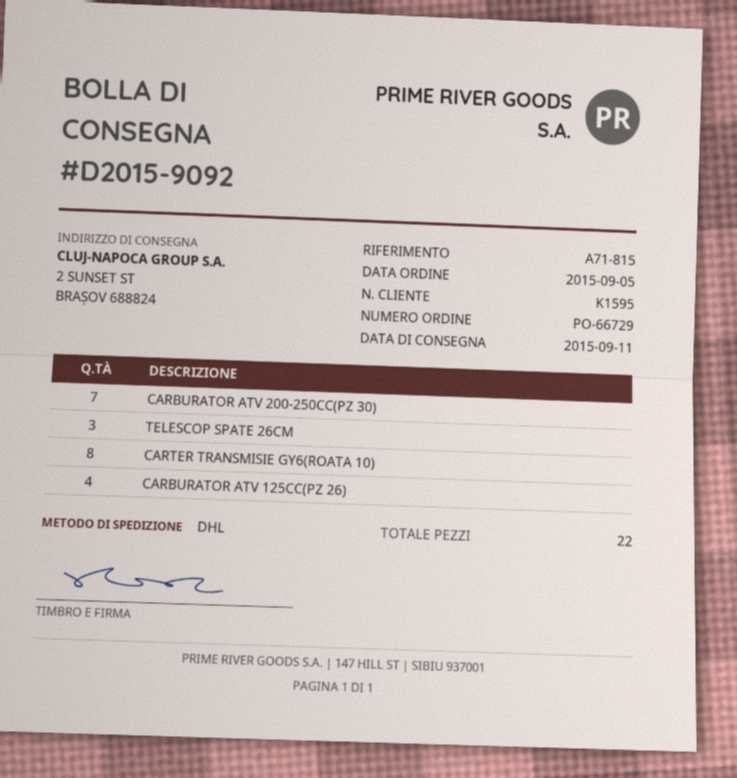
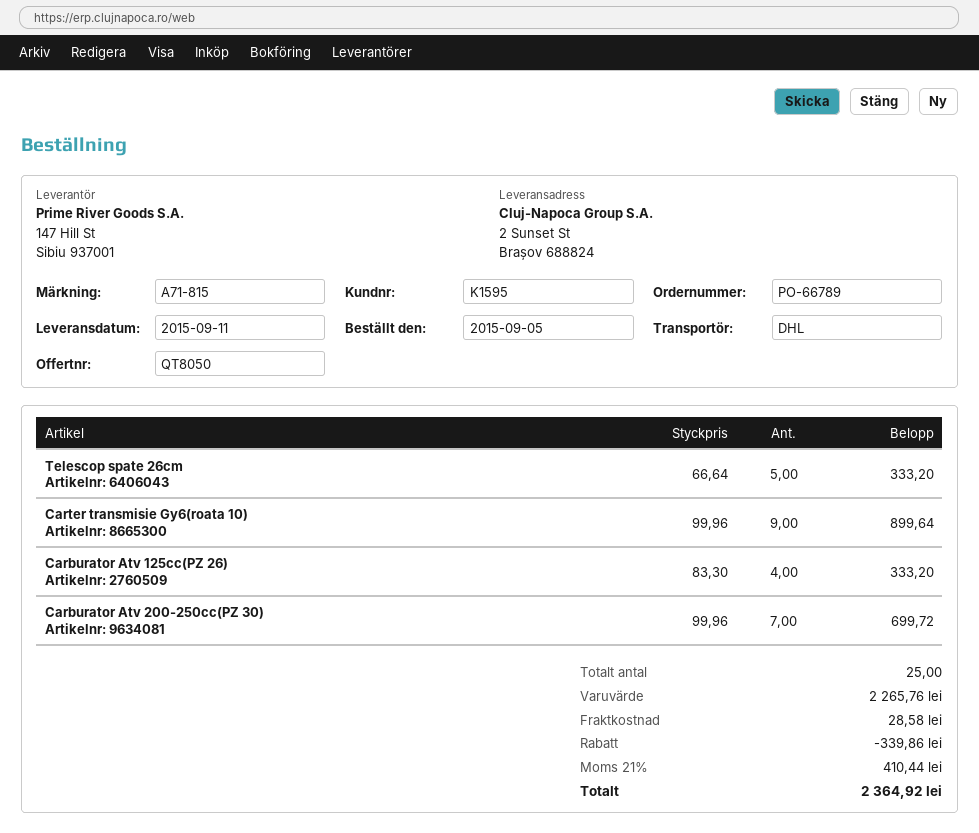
order number: PO-66729 -> PO-66789
TELESCOP SPATE 26CM: 3 -> 5
CARTER TRANSMISIE GY6(ROATA 10): 8 -> 9
total quantity: 22 -> 25

